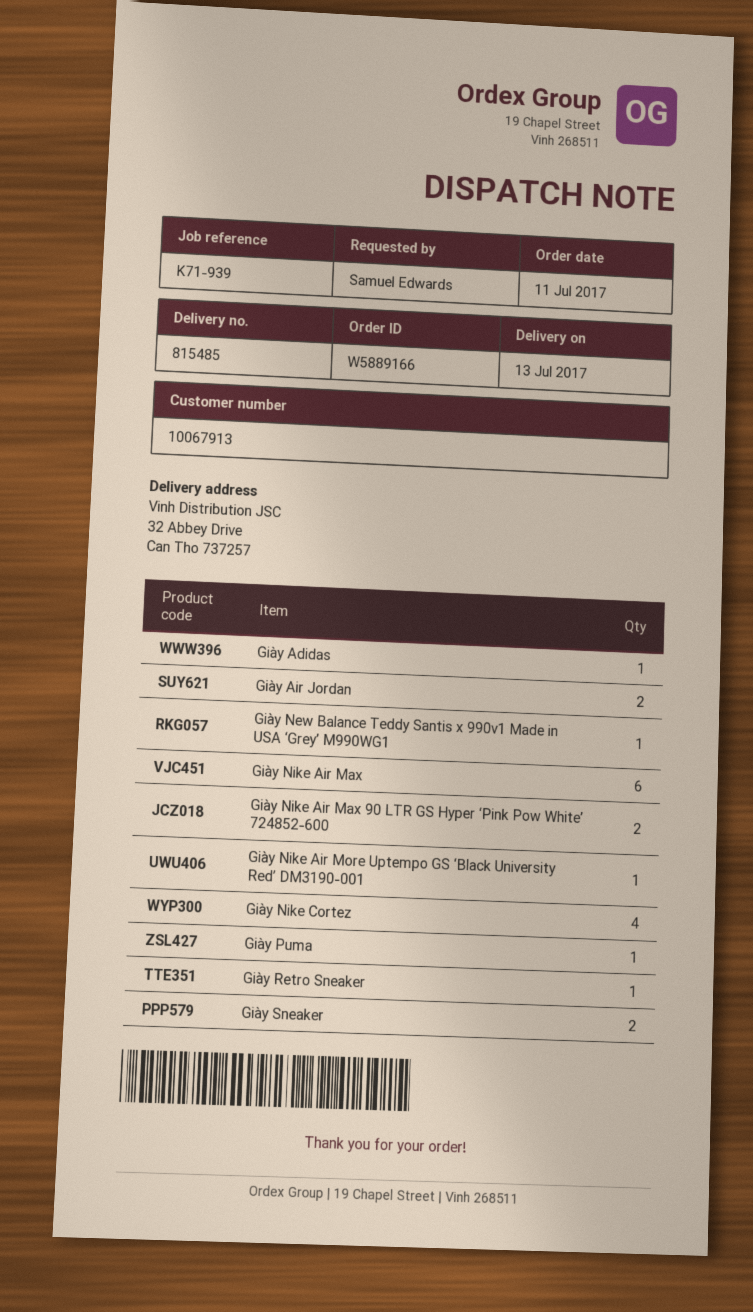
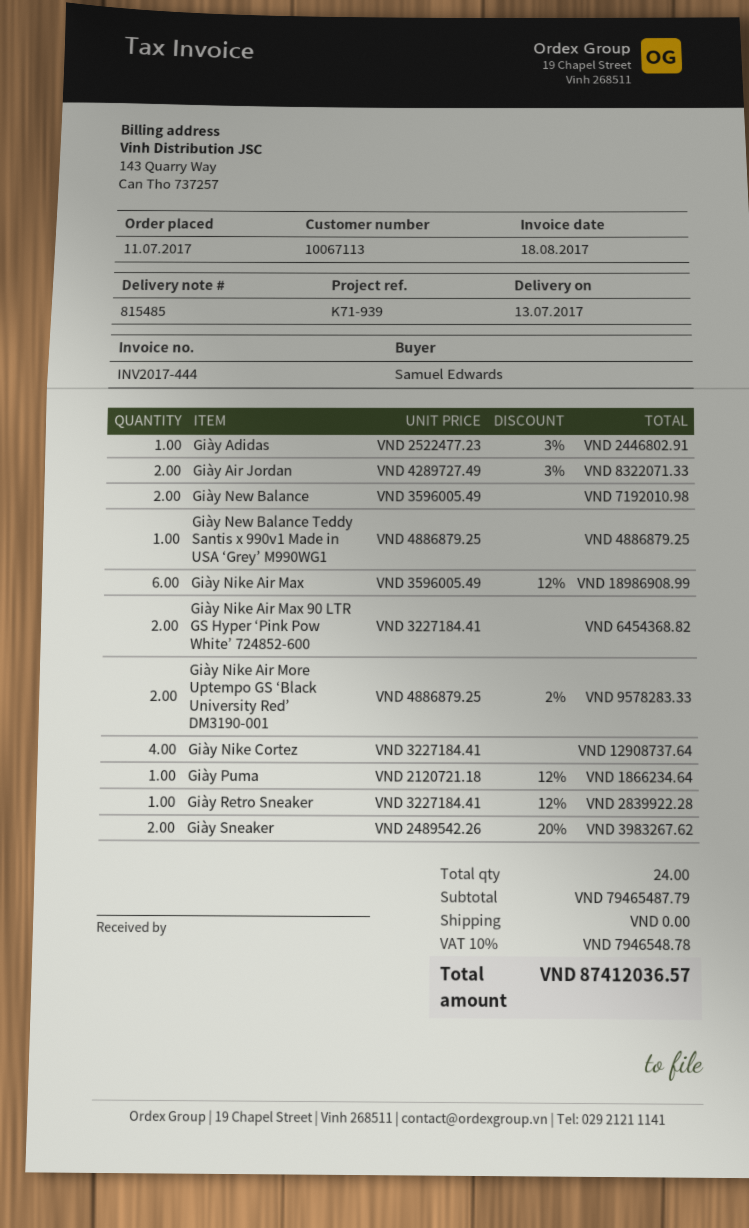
customer number: 10067913 -> 10067113
Giày Nike Air More Uptempo GS ‘Black University Red’ DM3190-001: 1 -> 2
Giày New Balance: none -> 2

